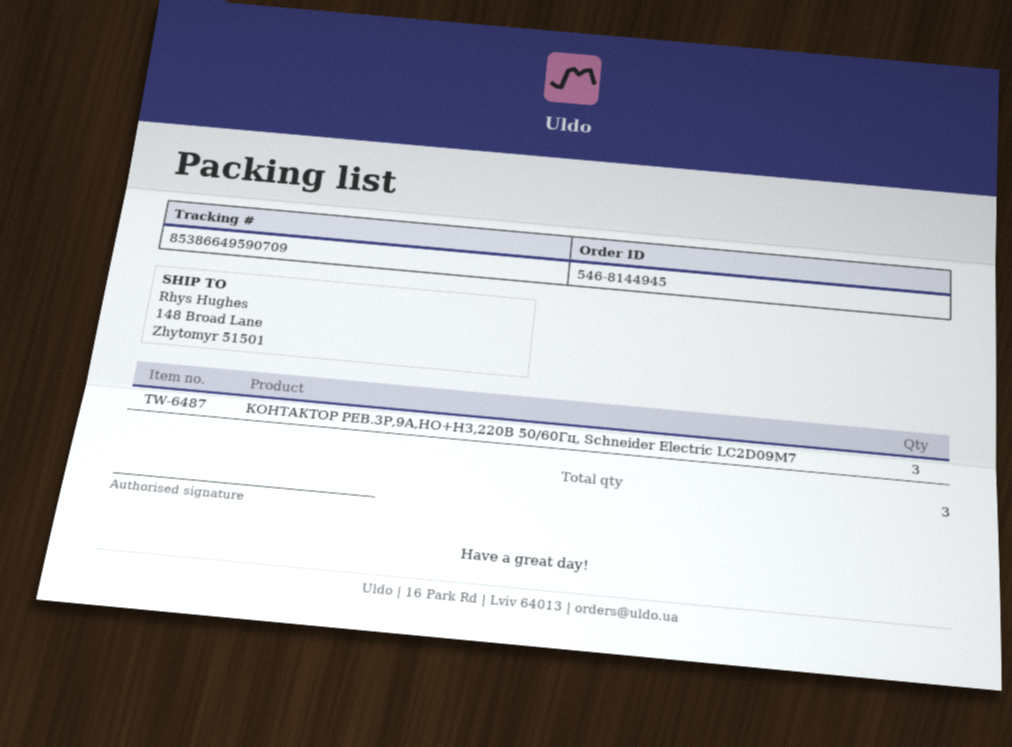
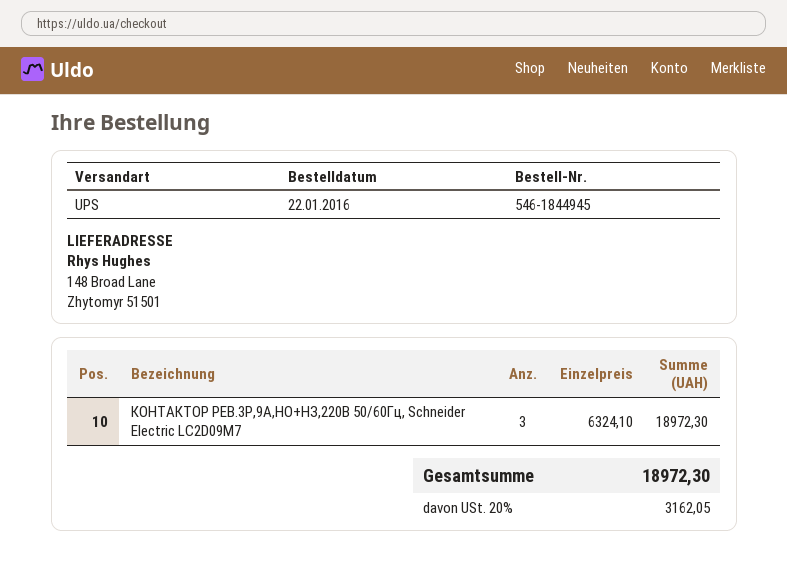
order number: 546-8144945 -> 546-1844945

